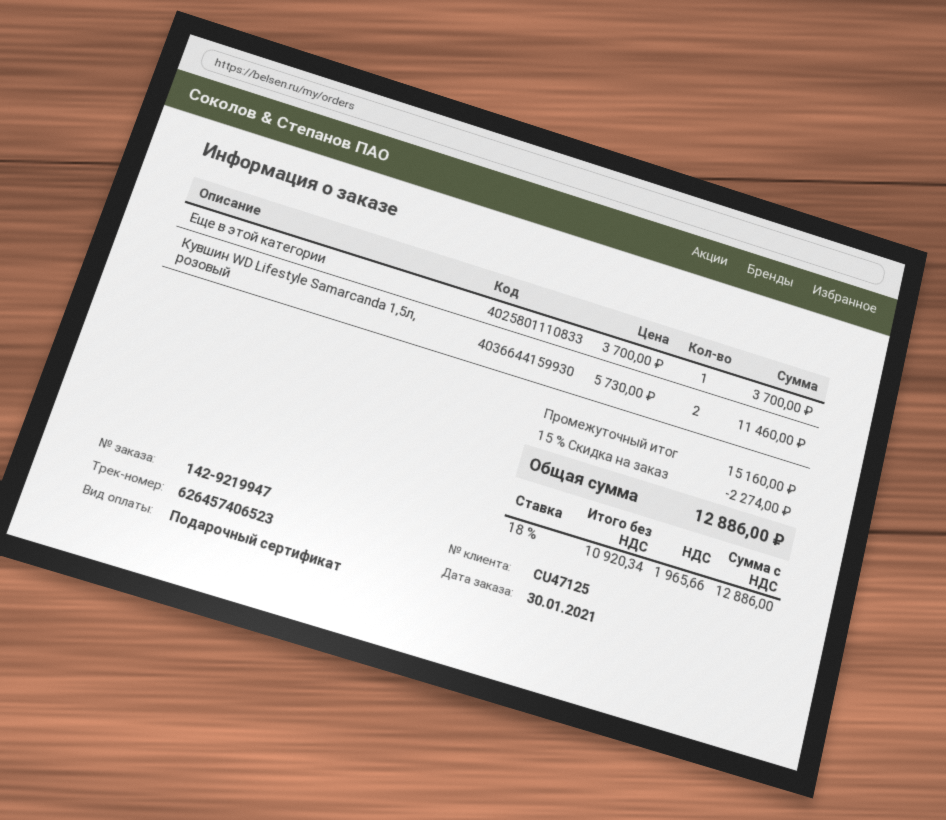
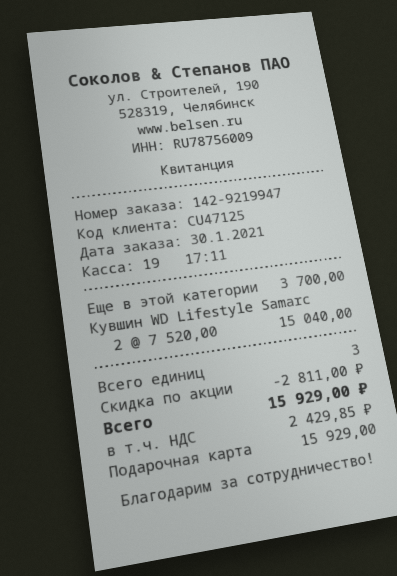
Кувшин WD Lifestyle Samarcanda 1,5л, розовый: 2 x 5730.00 = 11460.00 -> 2 x 7520.00 = 15040.00
discount: 2274.00 -> 2811.00
tax: 1965.66 -> 2429.85
total: 12886.00 -> 15929.00

